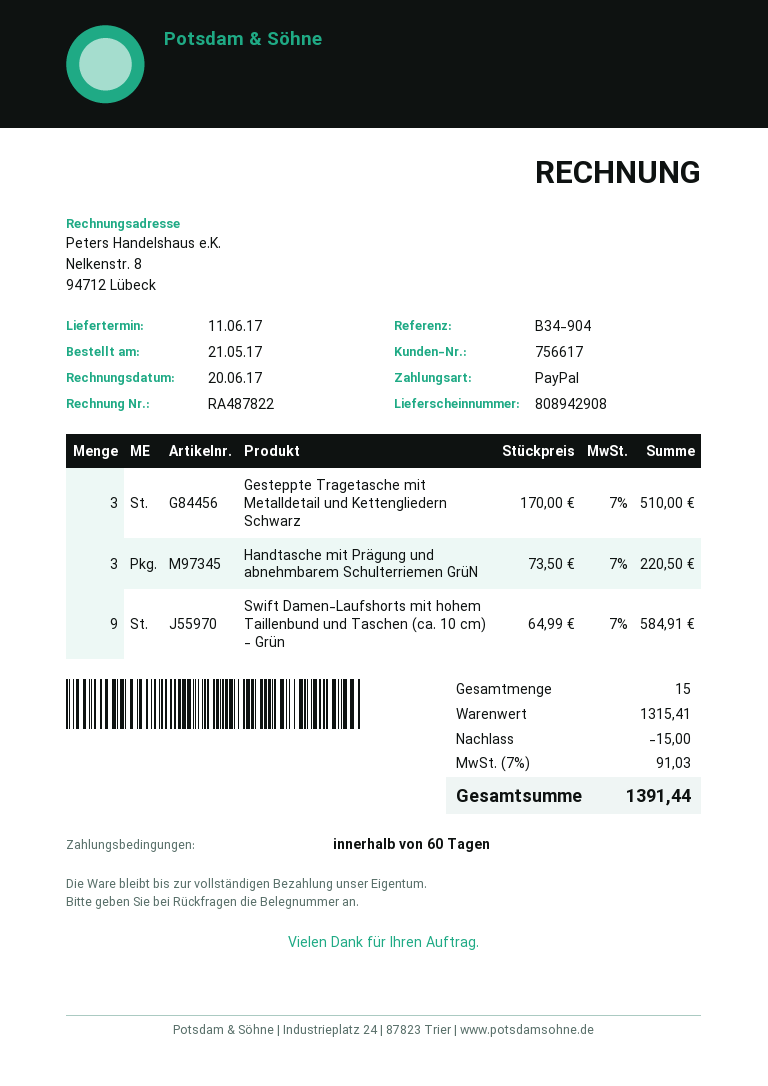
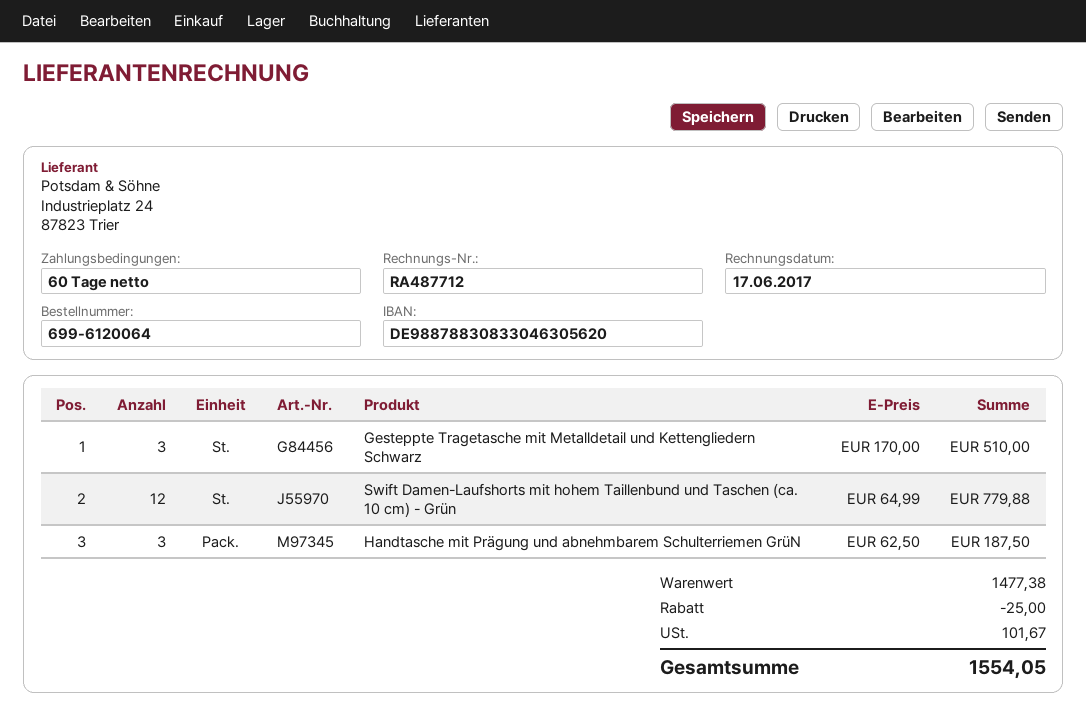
invoice number: RA487822 -> RA487712
invoice date: 2017-06-20 -> 2017-06-17
Handtasche mit Prägung und abnehmbarem Schulterriemen GrüN: 3 x 73.50 = 220.50 -> 3 x 62.50 = 187.50
Swift Damen-Laufshorts mit hohem Taillenbund und Taschen (ca. 10 cm) - Grün: 9 x 64.99 = 584.91 -> 12 x 64.99 = 779.88
subtotal: 1315.41 -> 1477.38
discount: 15.00 -> 25.00
tax: 91.03 -> 101.67
total: 1391.44 -> 1554.05

